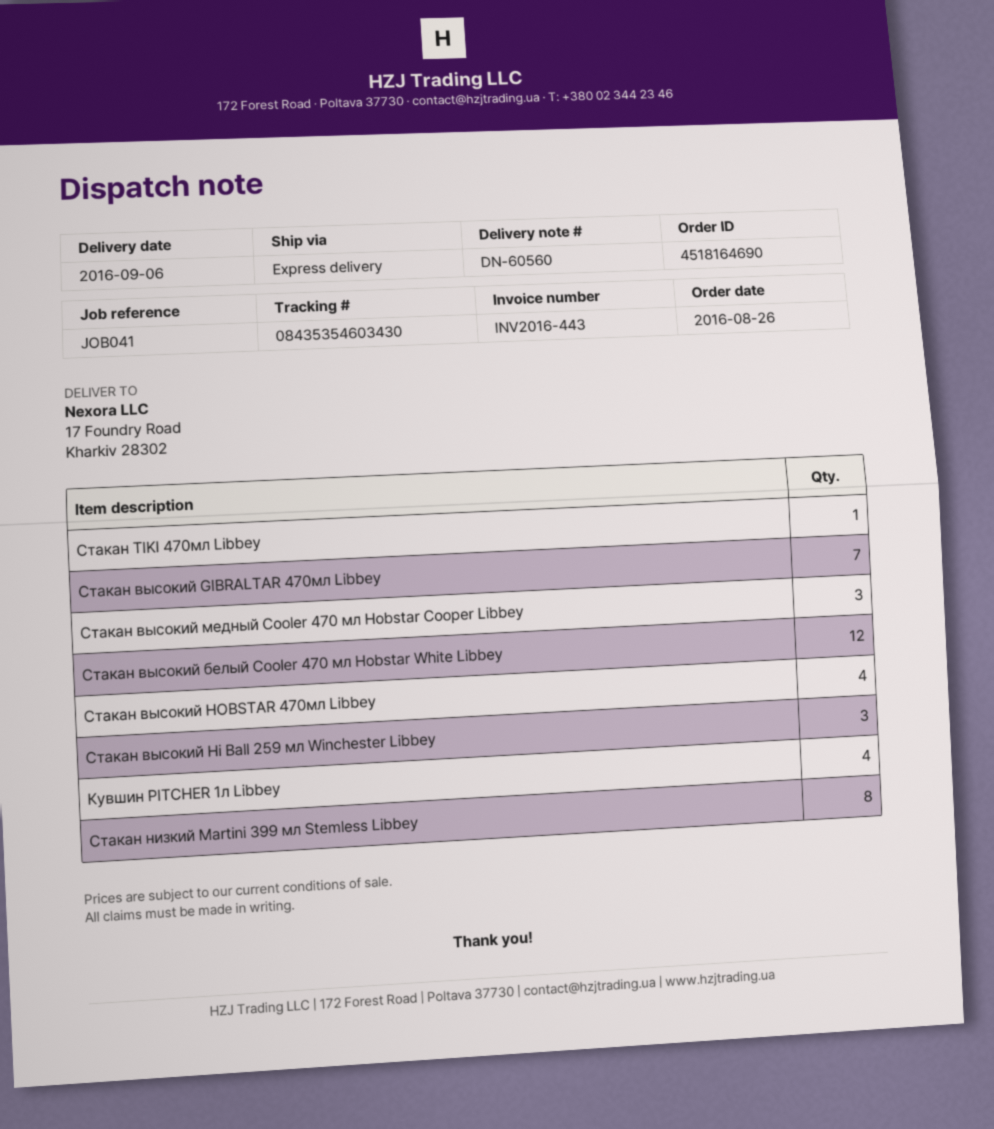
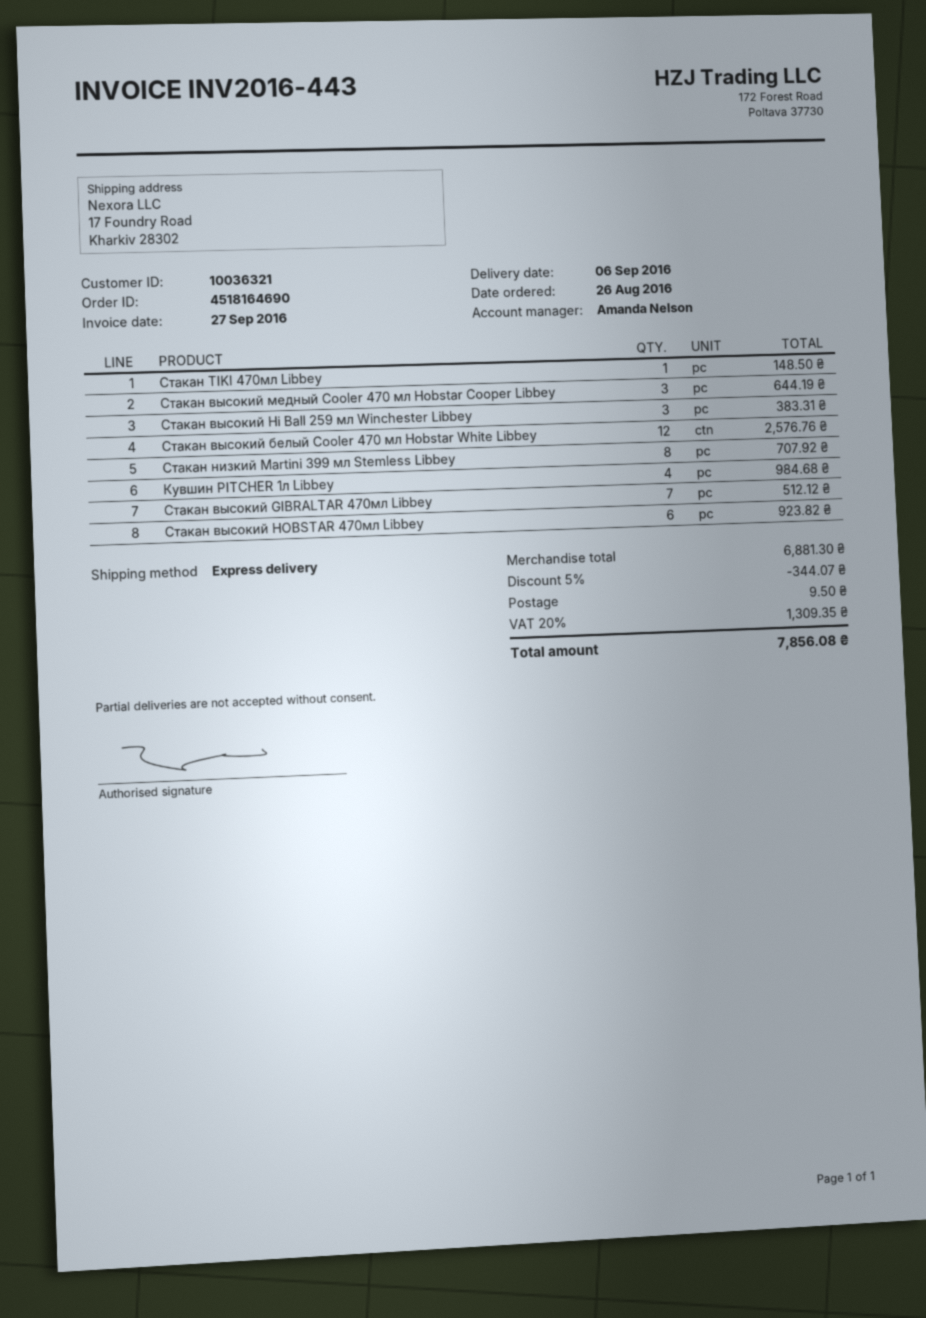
Стакан высокий HOBSTAR 470мл Libbey: 4 -> 6

